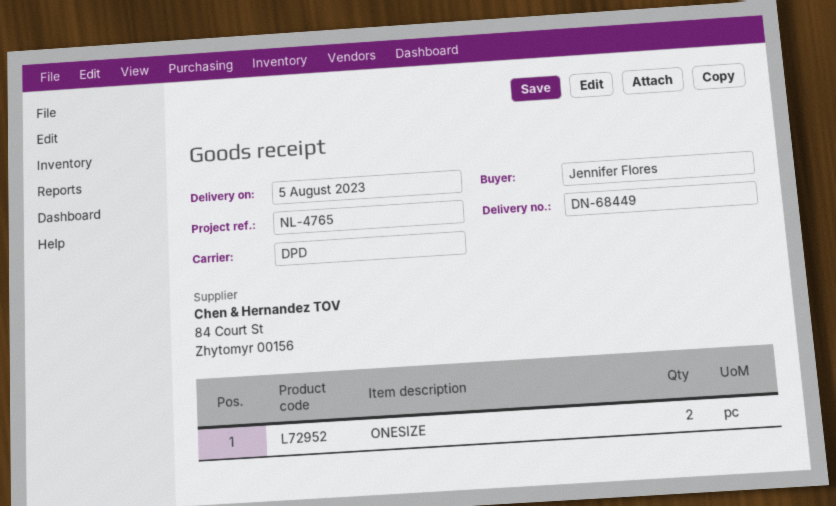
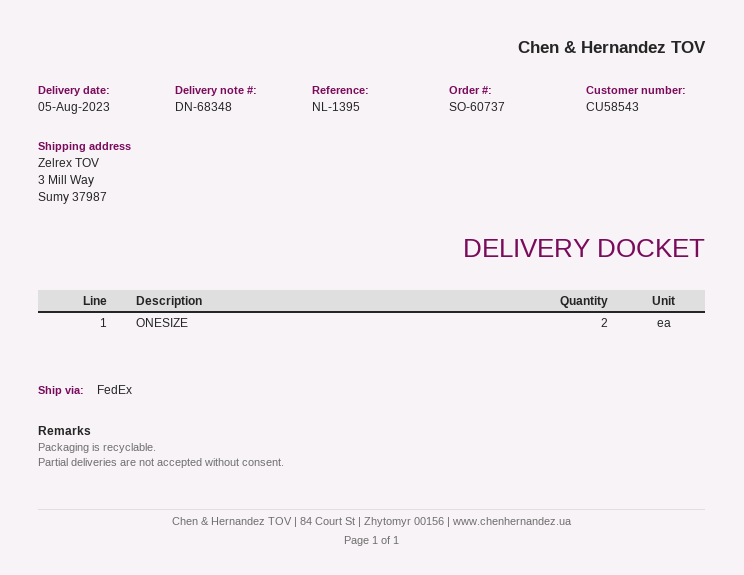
delivery note number: DN-68449 -> DN-68348
reference: NL-4765 -> NL-1395
shipping method: DPD -> FedEx

